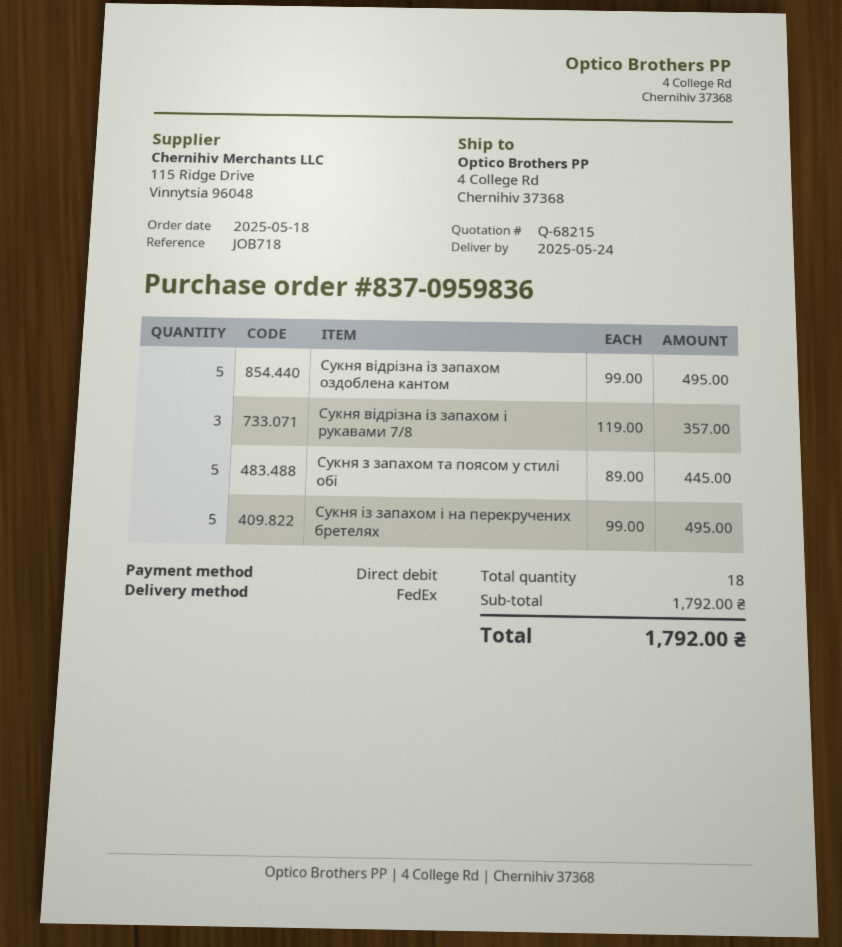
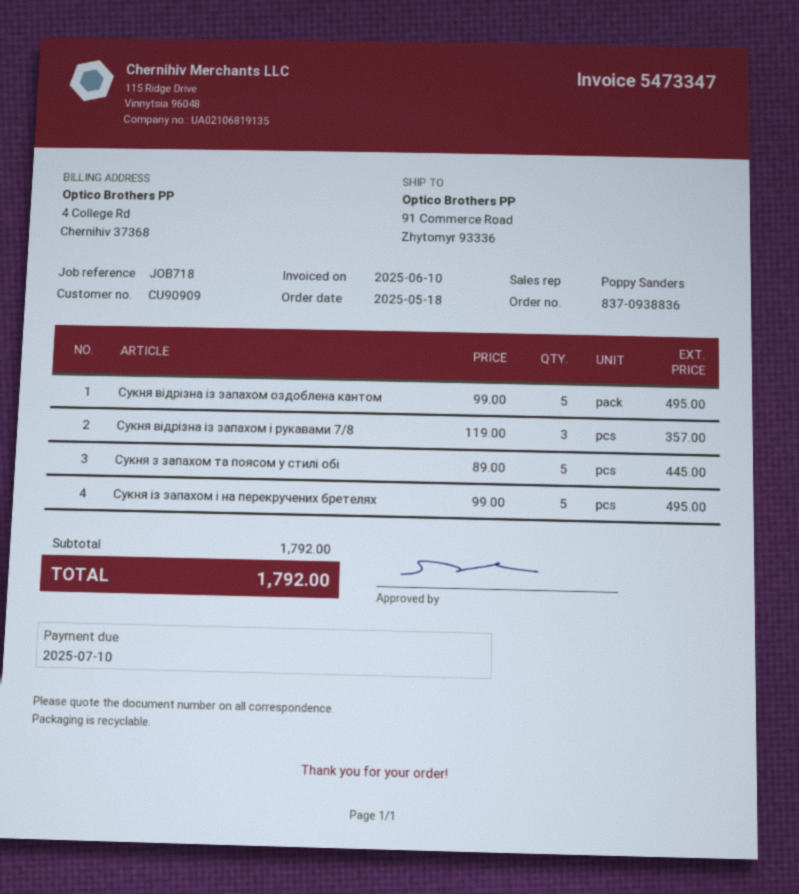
order number: 837-0959836 -> 837-0938836
ship to: 4 College Rd, Chernihiv 37368 -> 91 Commerce Road, Zhytomyr 93336

